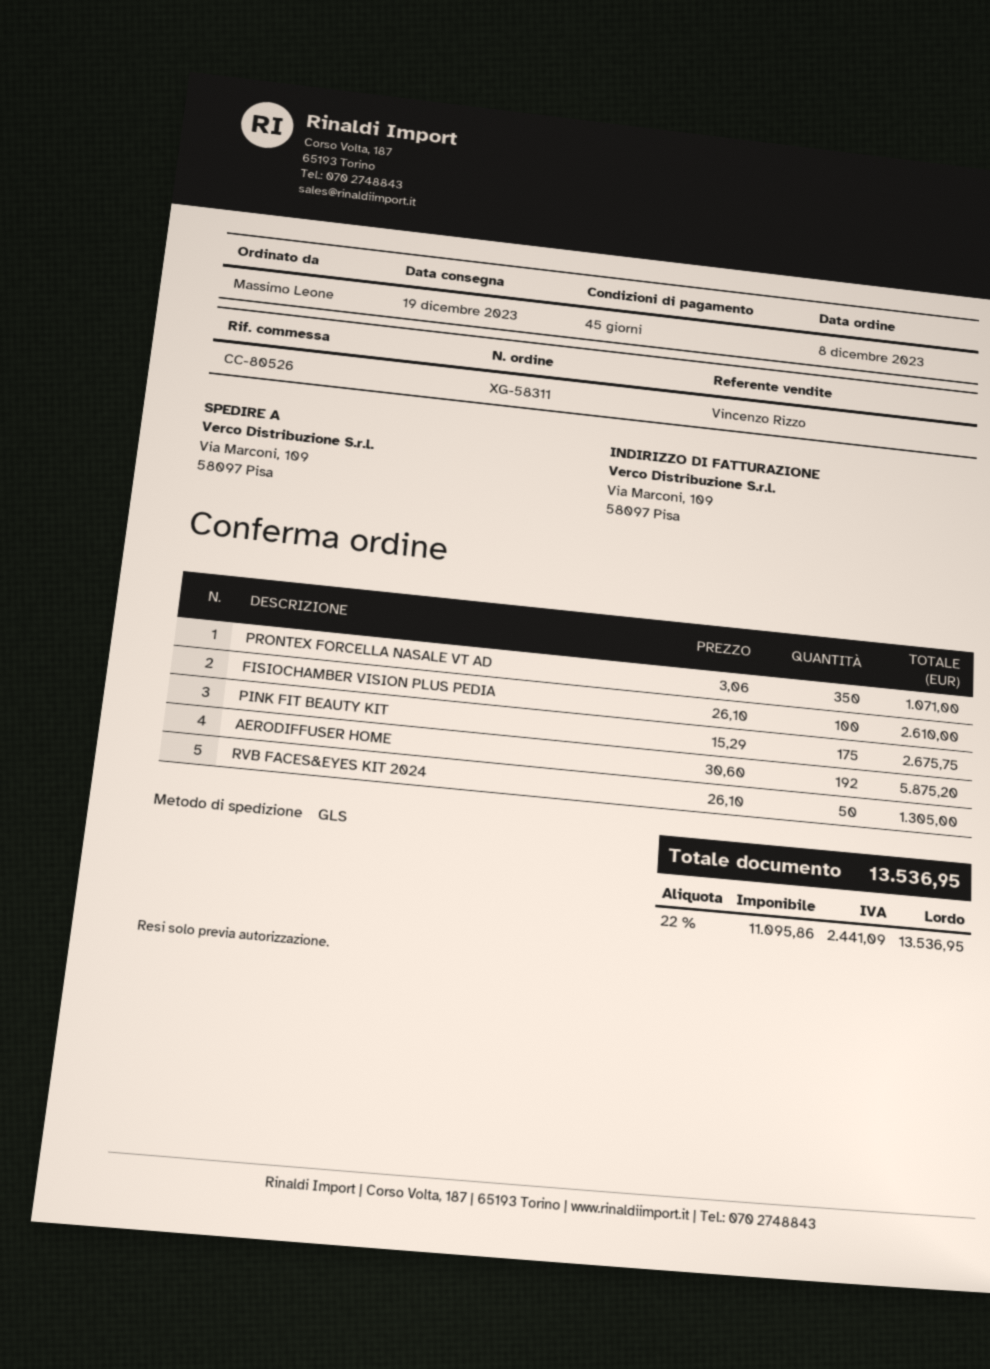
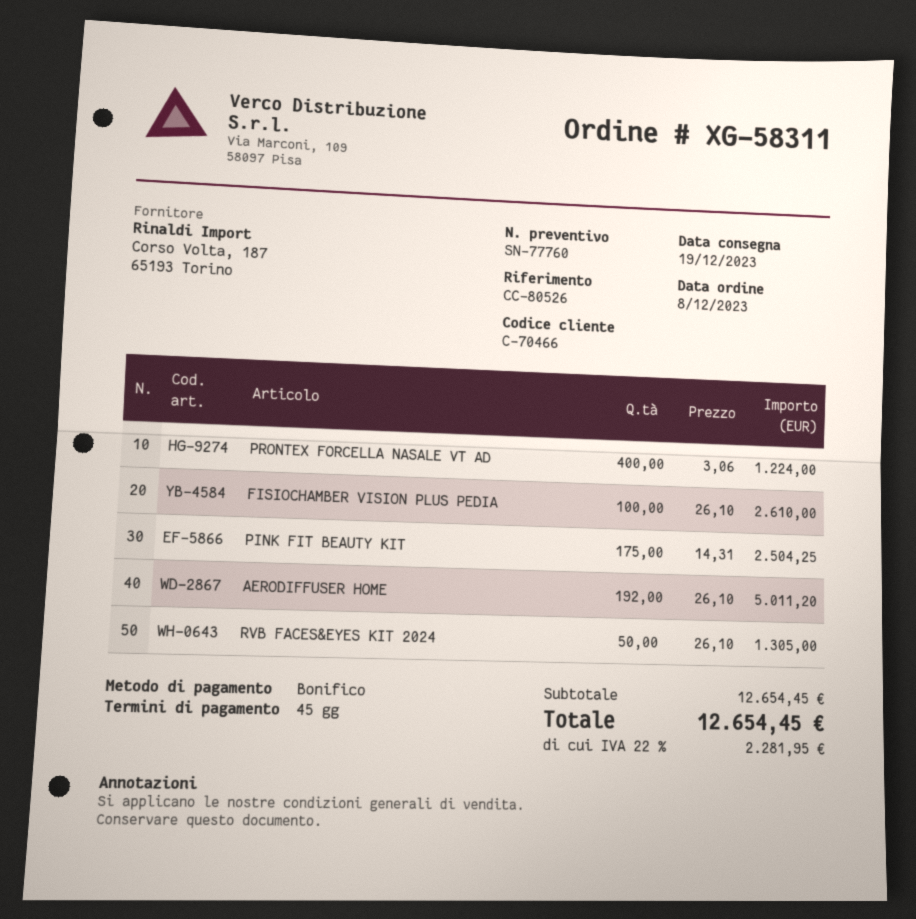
PRONTEX FORCELLA NASALE VT AD: 350 x 3.06 = 1071.00 -> 400 x 3.06 = 1224.00
PINK FIT BEAUTY KIT: 175 x 15.29 = 2675.75 -> 175 x 14.31 = 2504.25
AERODIFFUSER HOME: 192 x 30.60 = 5875.20 -> 192 x 26.10 = 5011.20
tax: 22% = 2441.09 -> 22% = 2281.95
total: 13536.95 -> 12654.45

